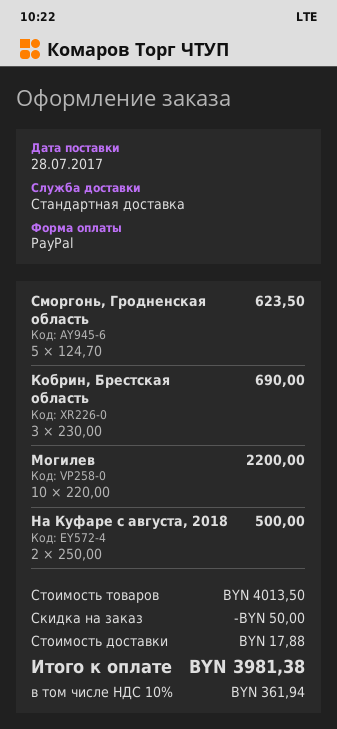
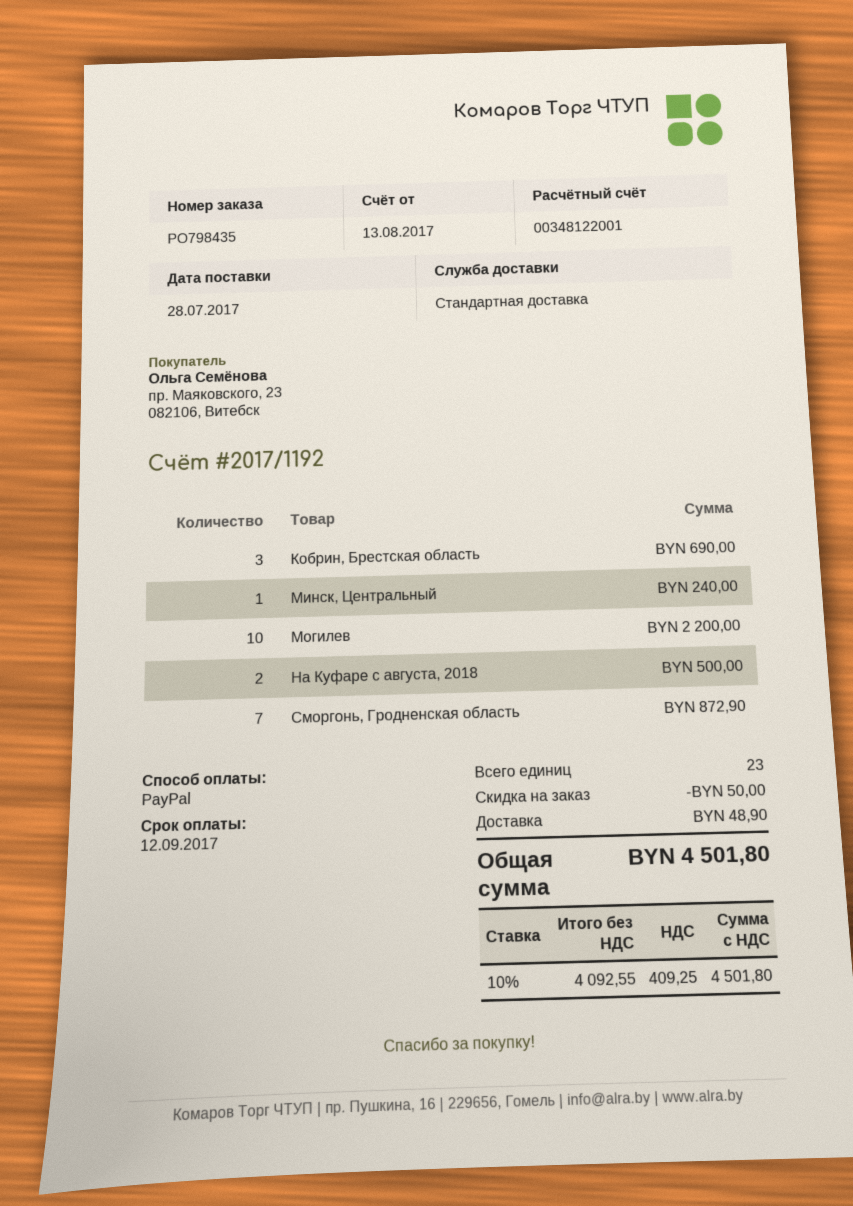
Сморгонь, Гродненская область: 5 for 623.50 -> 7 for 872.90
Минск, Центральный: none -> 1 for 240.00
shipping: 17.88 -> 48.90
tax: 10% = 361.94 -> 10% = 409.25
total: 3981.38 -> 4501.80

